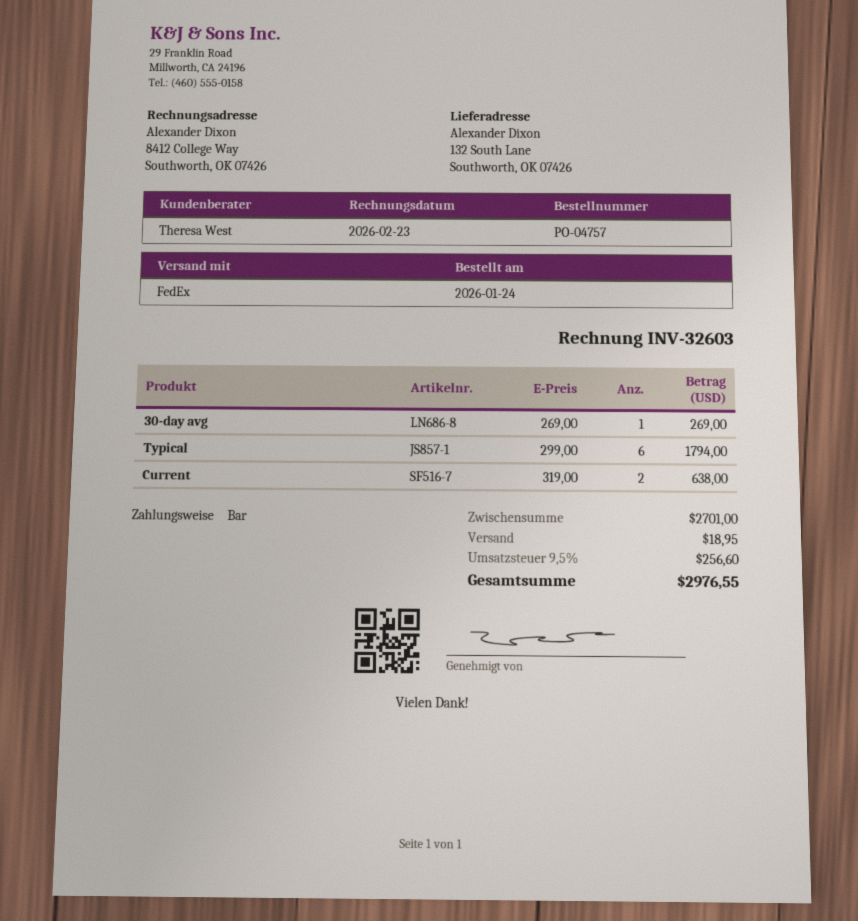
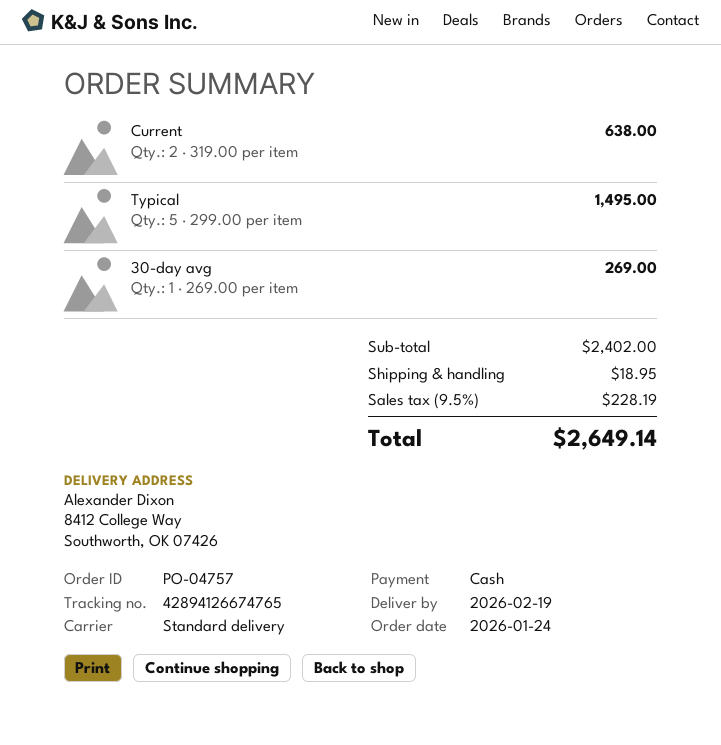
shipping method: FedEx -> standard
ship to: 132 South Lane, Southworth, OK 07426 -> 8412 College Way, Southworth, OK 07426
Typical: 6 x 299.00 = 1794.00 -> 5 x 299.00 = 1495.00
subtotal: 2701.00 -> 2402.00
tax: 9.5% = 256.60 -> 9.5% = 228.19
total: 2976.55 -> 2649.14

